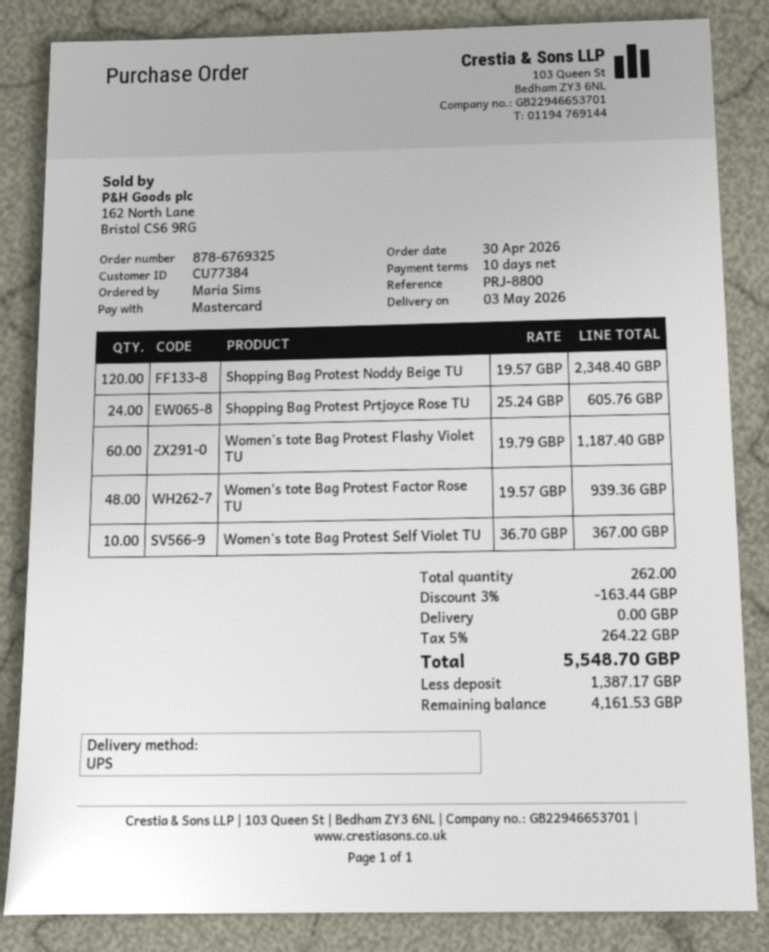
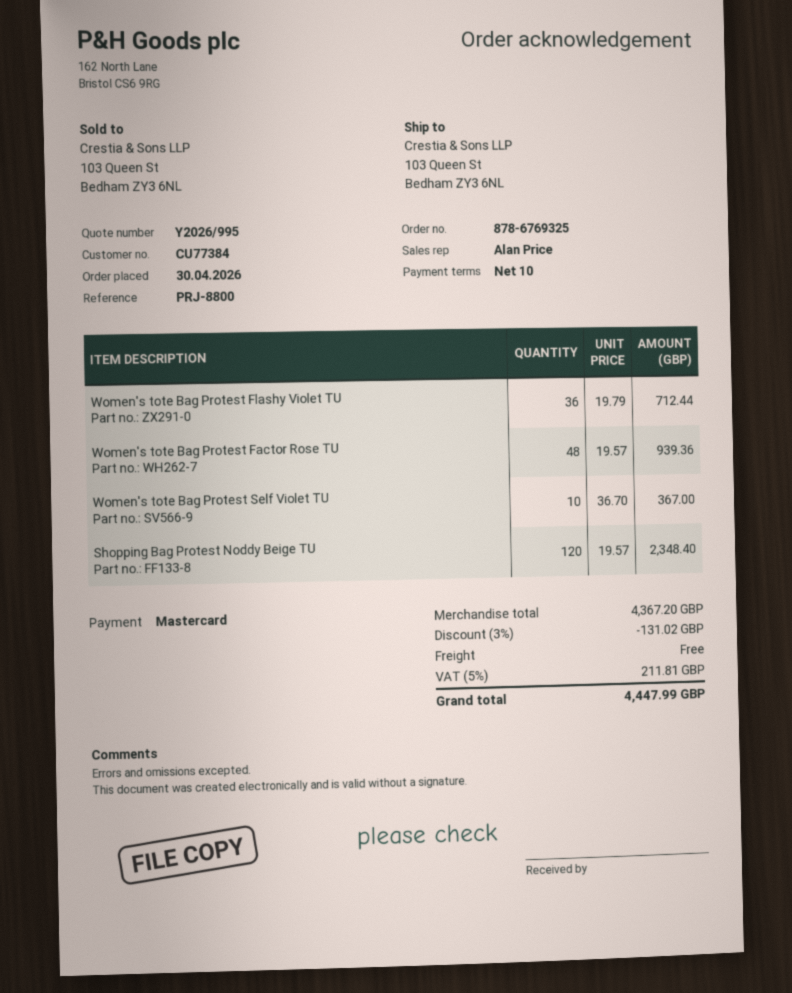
Shopping Bag Protest Prtjoyce Rose TU: 24 x 25.24 = 605.76 -> none
Women's tote Bag Protest Flashy Violet TU: 60 x 19.79 = 1187.40 -> 36 x 19.79 = 712.44
discount: 3% = 163.44 -> 3% = 131.02
tax: 5% = 264.22 -> 5% = 211.81
total: 5548.70 -> 4447.99

